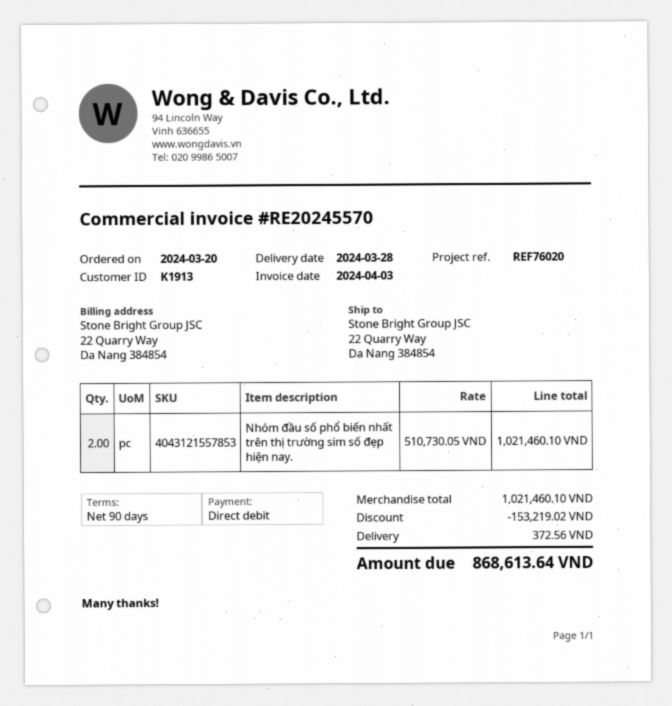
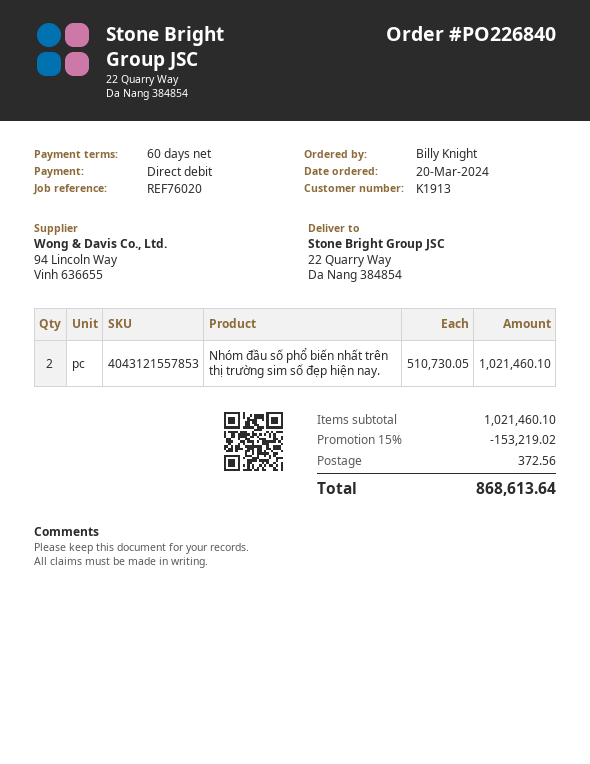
payment terms: 90 days -> 60 days

